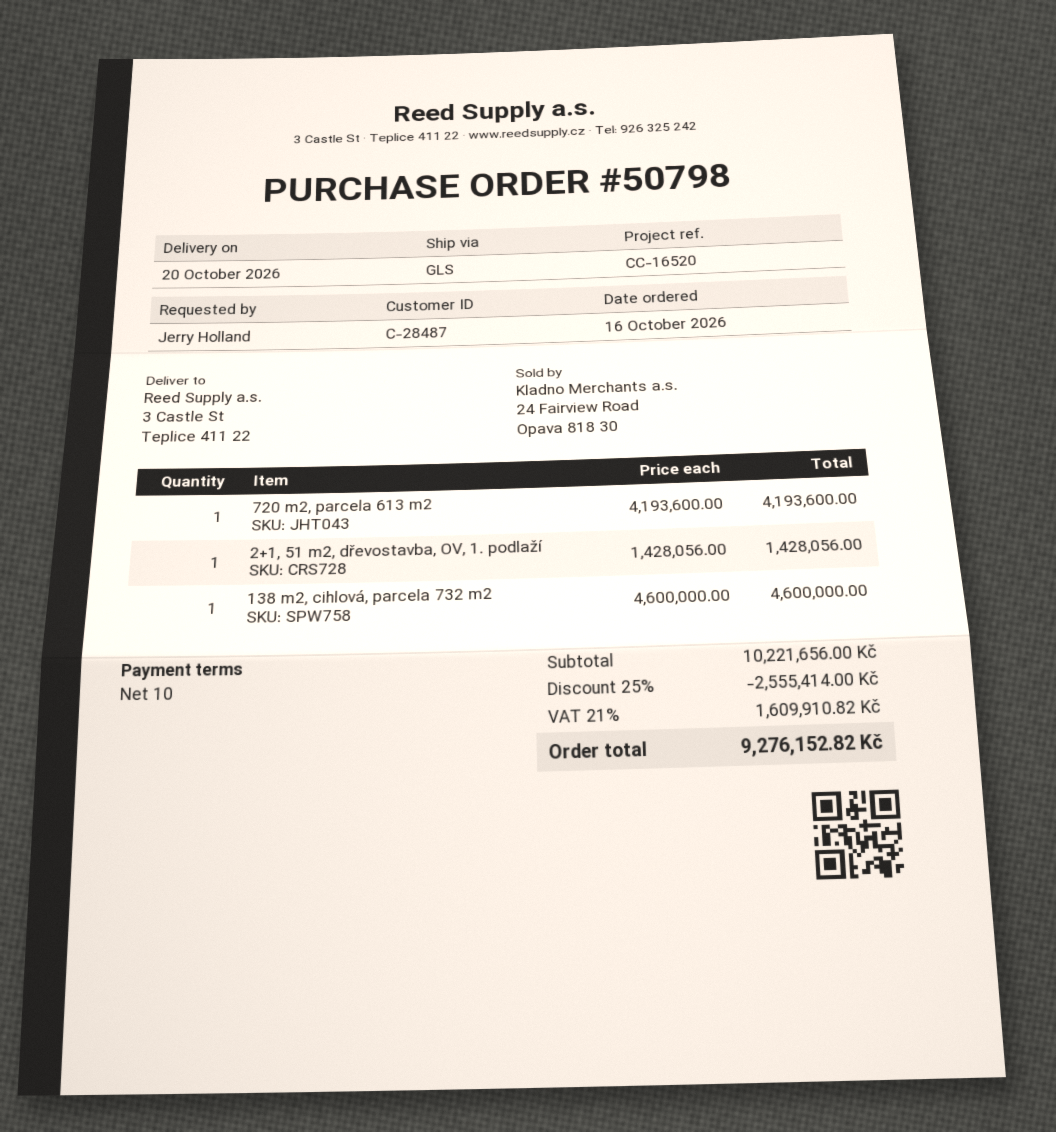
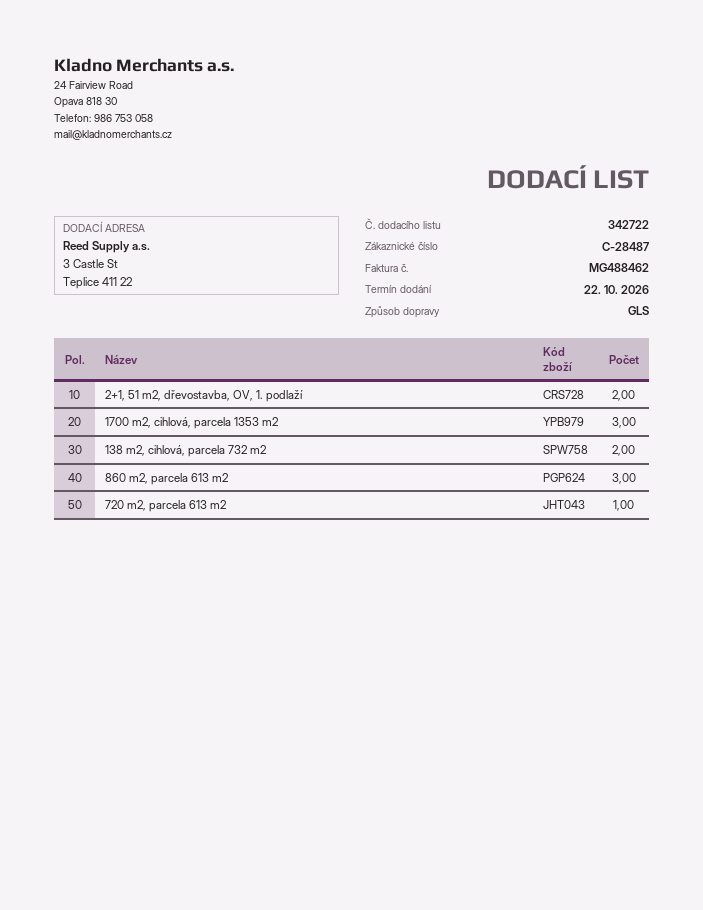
delivery date: 2026-10-20 -> 2026-10-22
2+1, 51 m2, dřevostavba, OV, 1. podlaží: 1 -> 2
138 m2, cihlová, parcela 732 m2: 1 -> 2
1700 m2, cihlová, parcela 1353 m2: none -> 3
860 m2, parcela 613 m2: none -> 3

